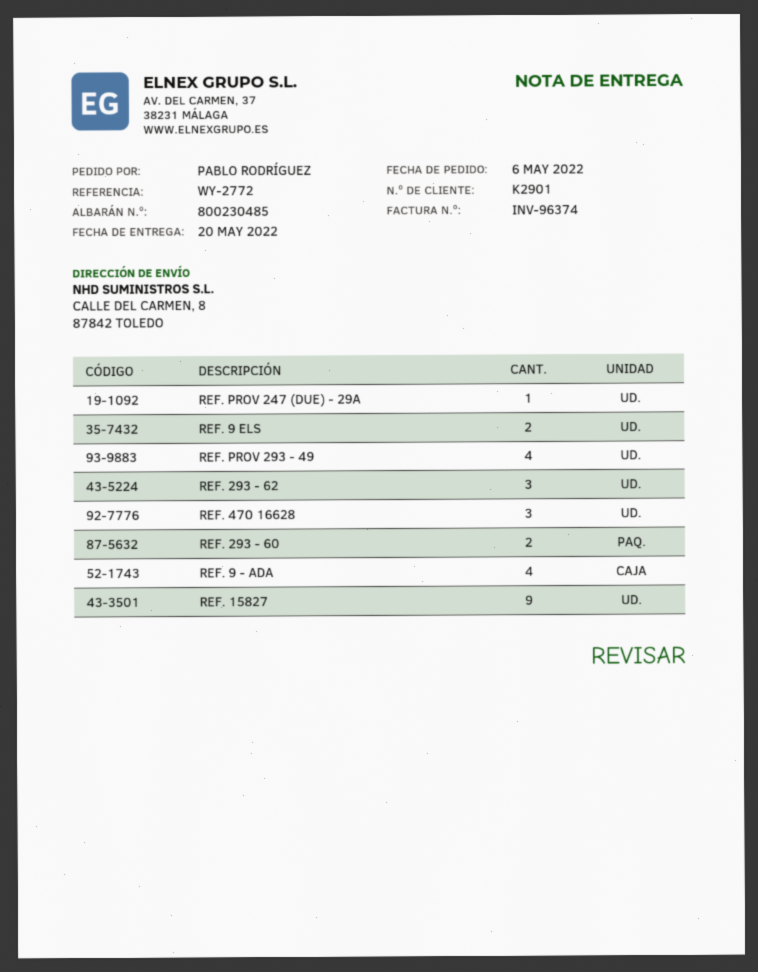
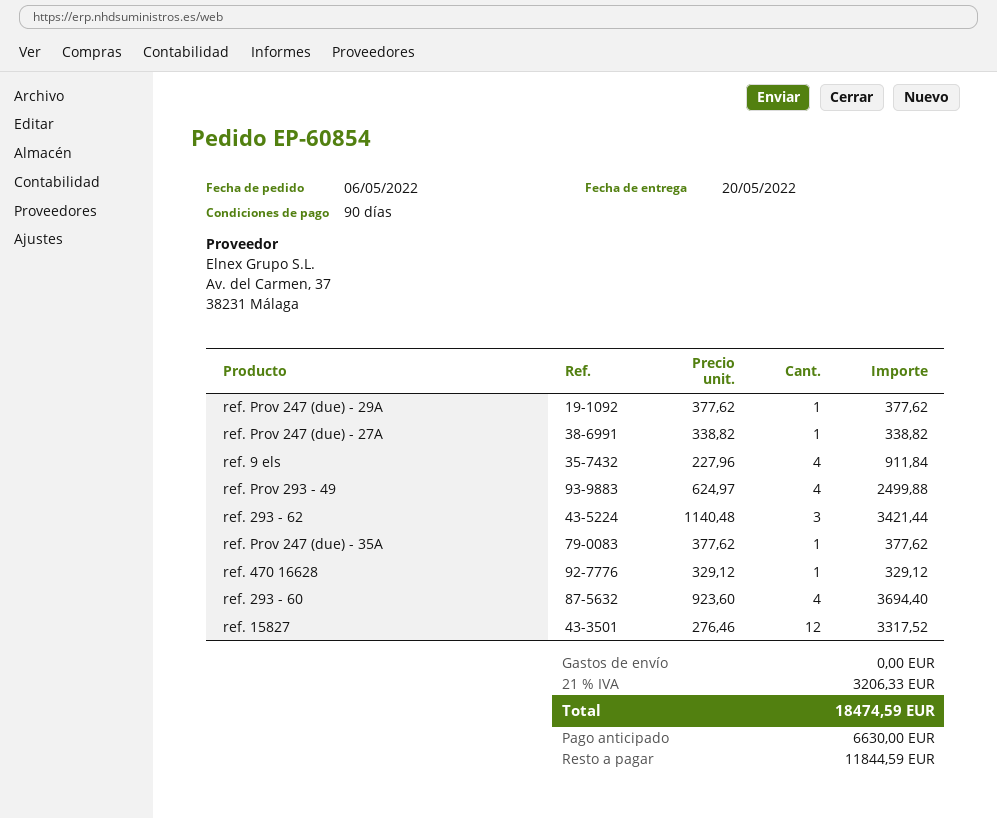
REF. 9 ELS: 2 -> 4
REF. 470 16628: 3 -> 1
REF. 293 - 60: 2 -> 4
REF. 9 - ADA: 4 -> none
REF. 15827: 9 -> 12
ref. Prov 247 (due) - 27A: none -> 1
ref. Prov 247 (due) - 35A: none -> 1

